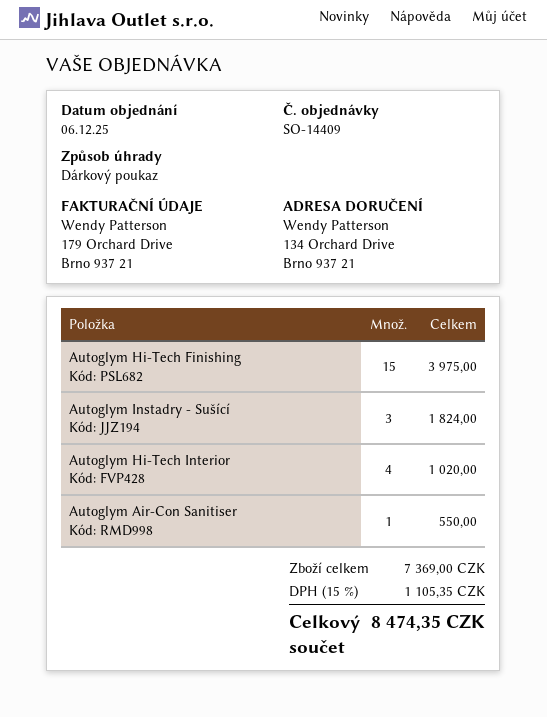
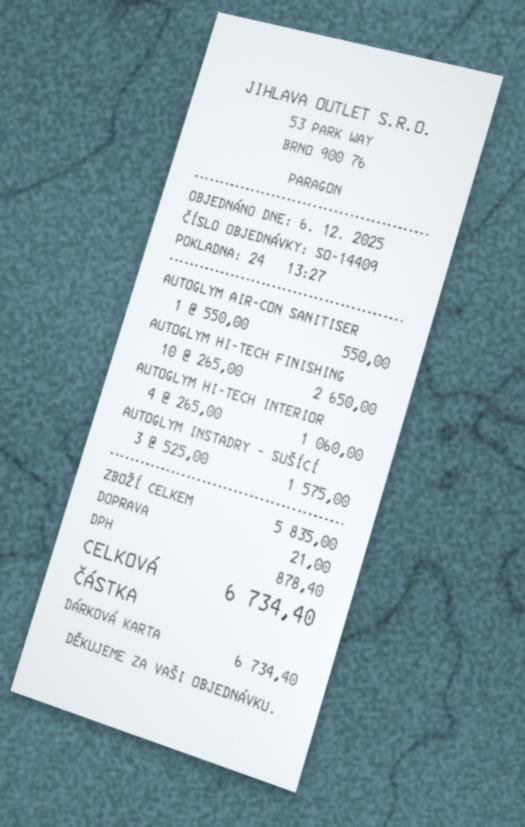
Autoglym Hi-Tech Finishing: 15 for 3975.00 -> 10 for 2650.00
Autoglym Instadry - Sušící: 3 for 1824.00 -> 3 for 1575.00
Autoglym Hi-Tech Interior: 4 for 1020.00 -> 4 for 1060.00
subtotal: 7369.00 -> 5835.00
shipping: none -> 21.00
tax: 1105.35 -> 878.40
total: 8474.35 -> 6734.40

